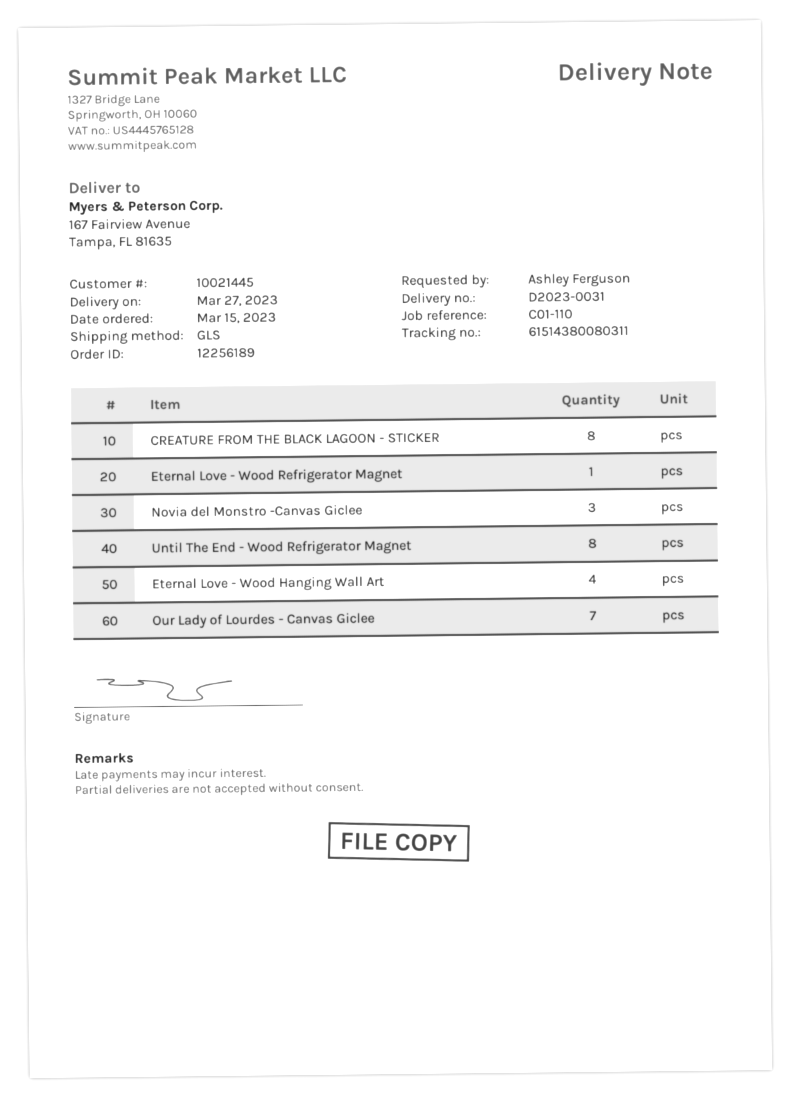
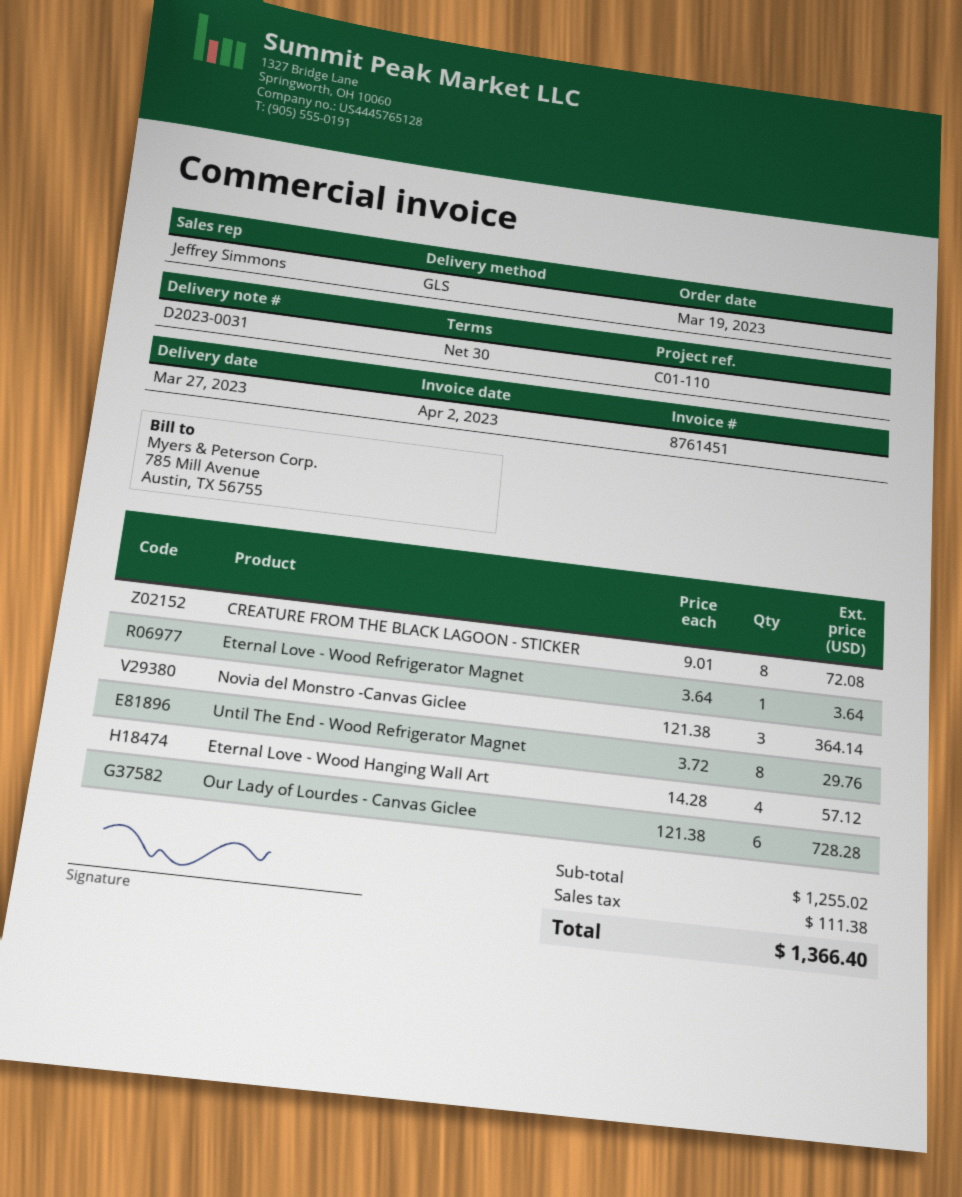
order date: 2023-03-15 -> 2023-03-19
Our Lady of Lourdes - Canvas Giclee: 7 -> 6

